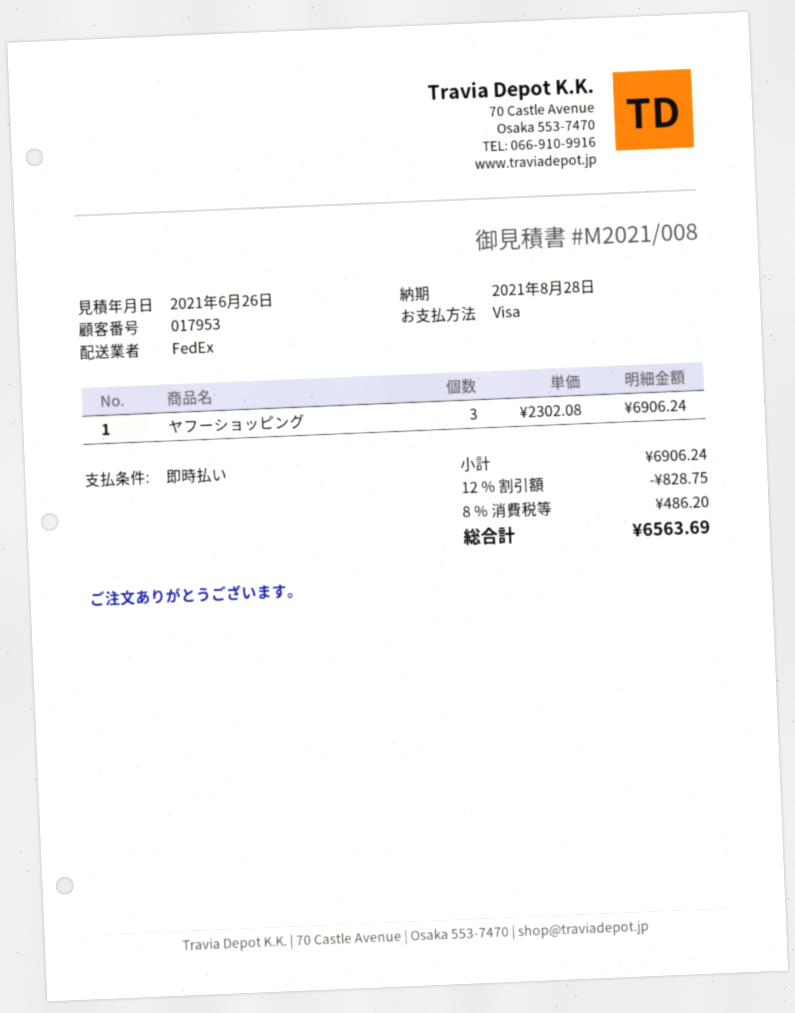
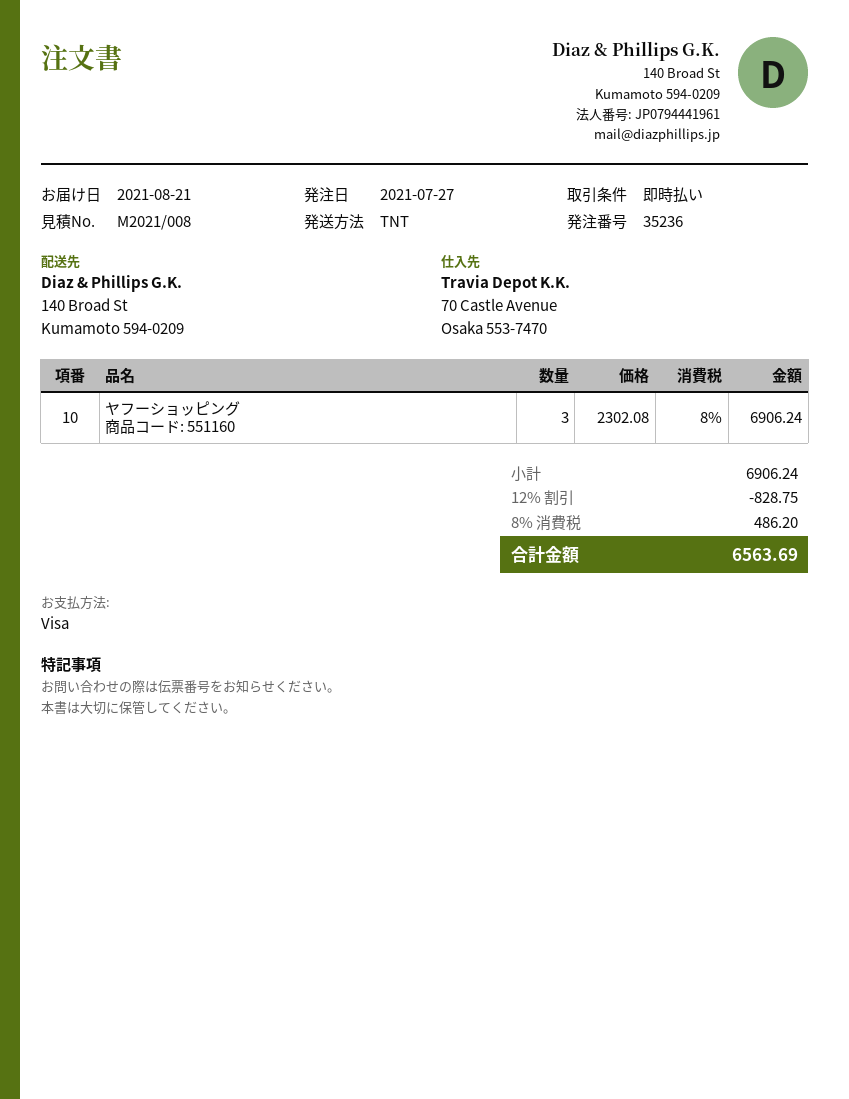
delivery date: 2021-08-28 -> 2021-08-21
shipping method: FedEx -> TNT

